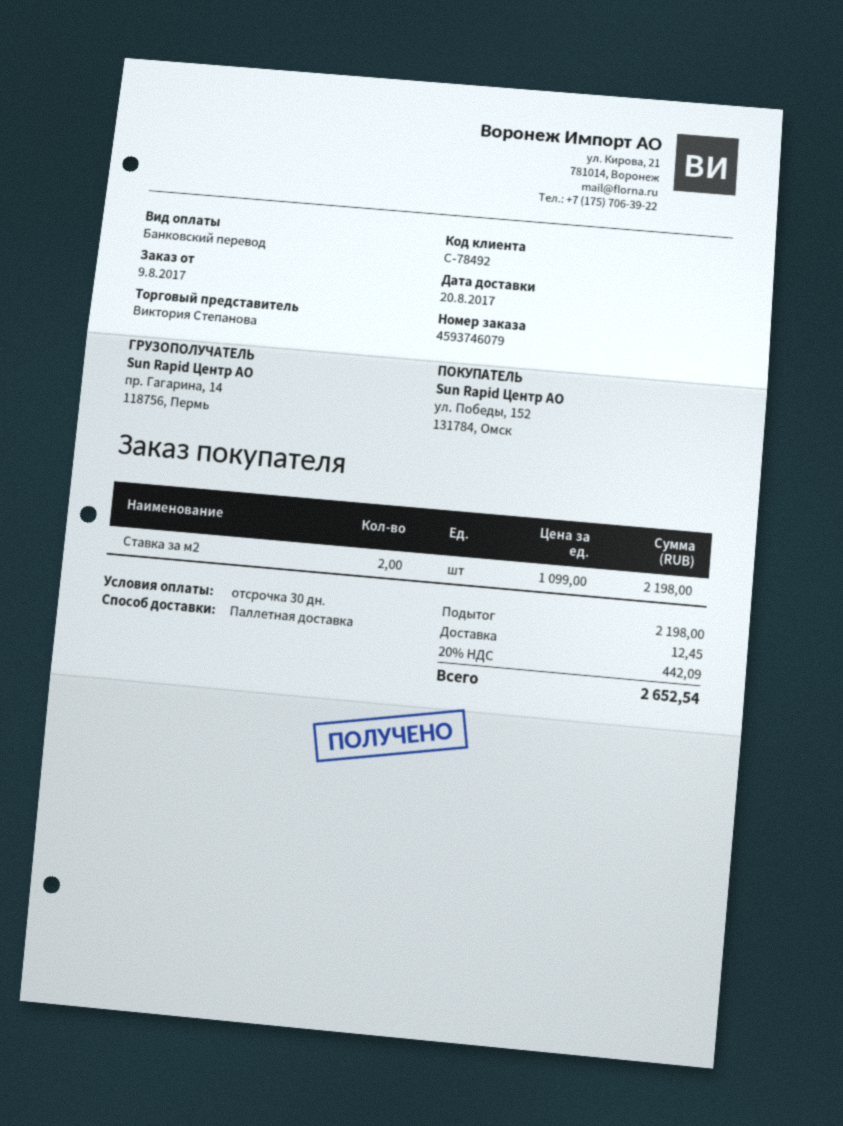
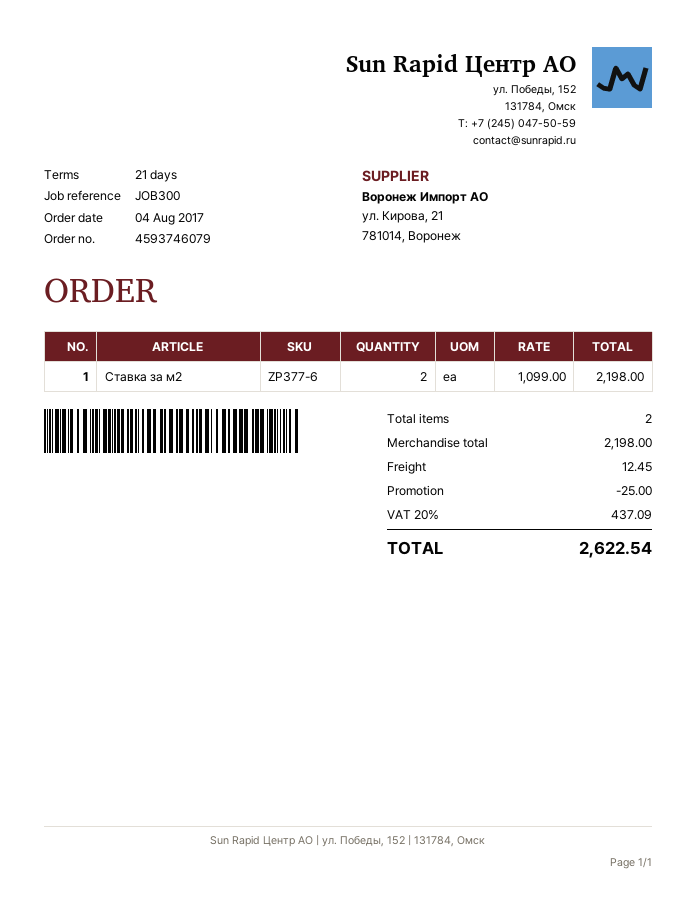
order date: 2017-08-09 -> 2017-08-04
payment terms: 30 days -> 21 days
discount: none -> 25.00
tax: 20% = 442.09 -> 20% = 437.09
total: 2652.54 -> 2622.54

